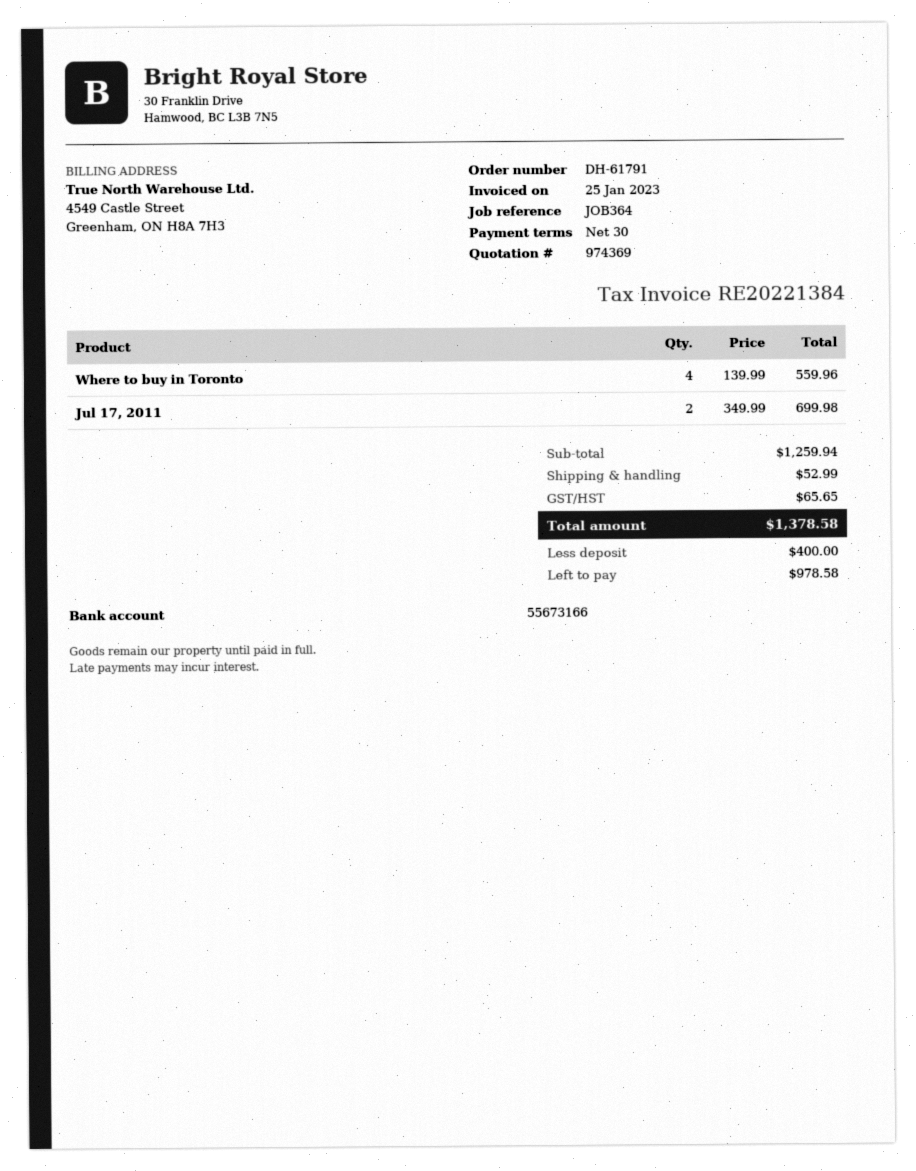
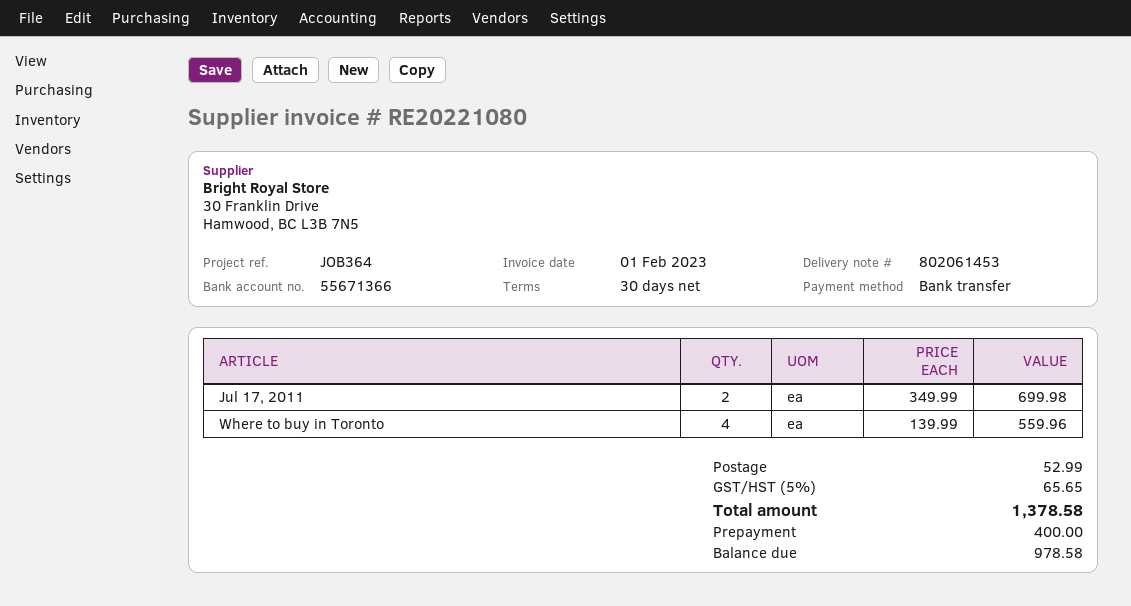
invoice number: RE20221384 -> RE20221080
invoice date: 2023-01-25 -> 2023-02-01
bank account: 55673166 -> 55671366

